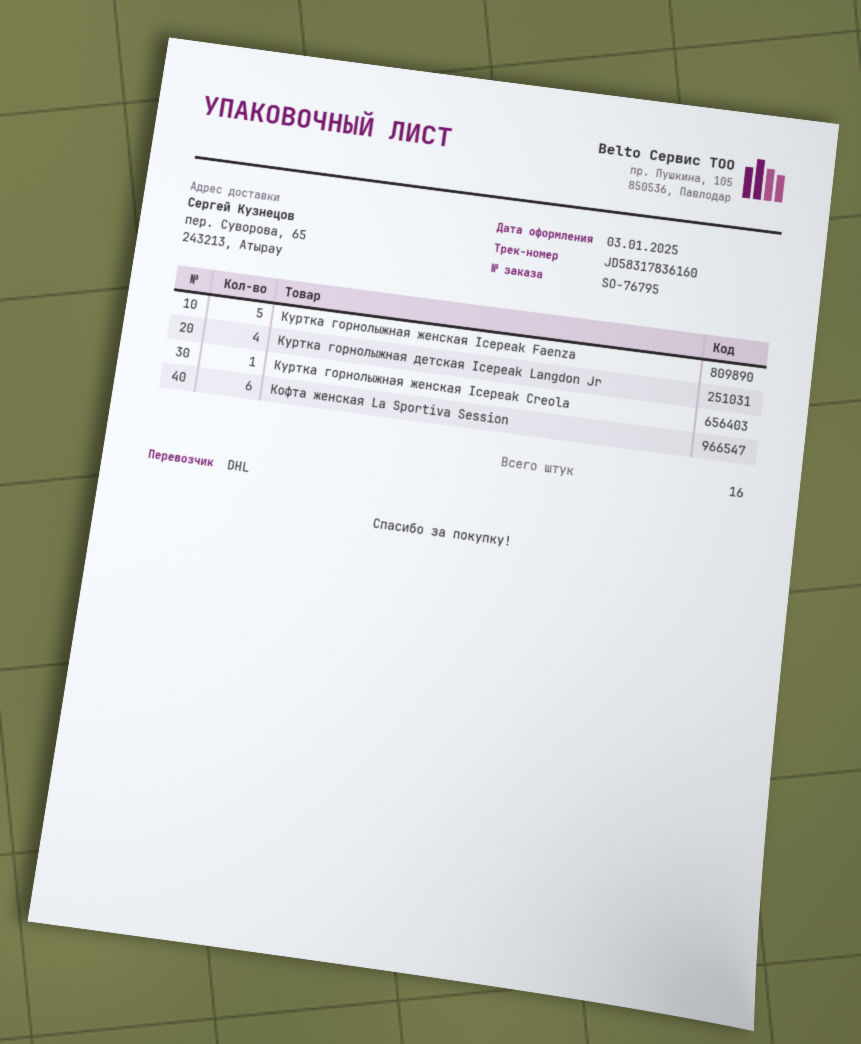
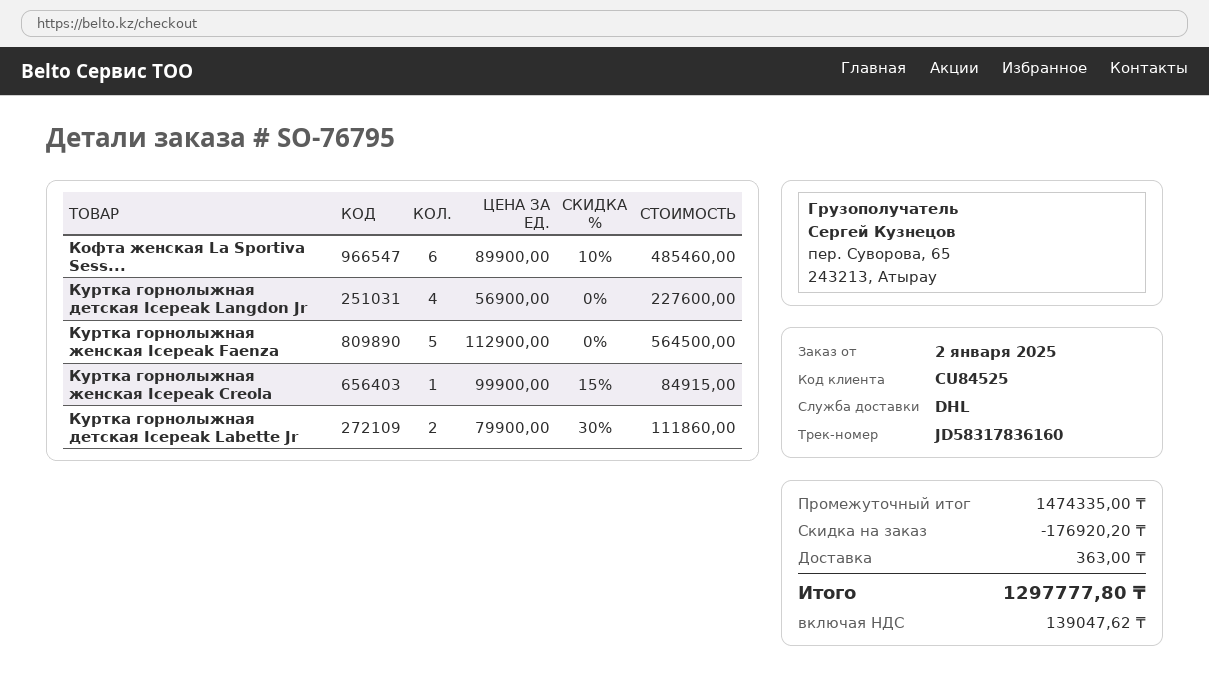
order date: 2025-01-03 -> 2025-01-02
Куртка горнолыжная детская Icepeak Labette Jr: none -> 2

